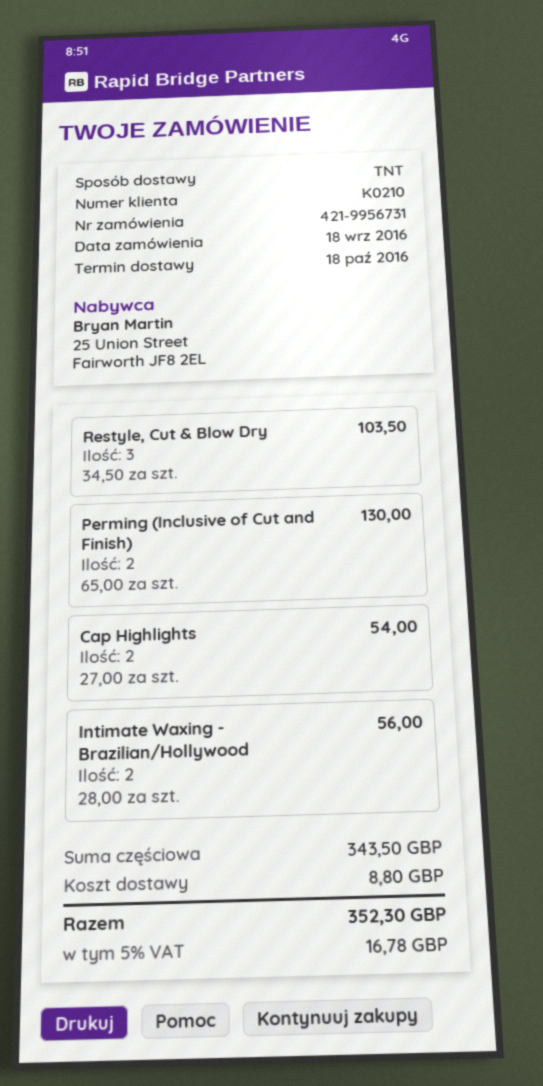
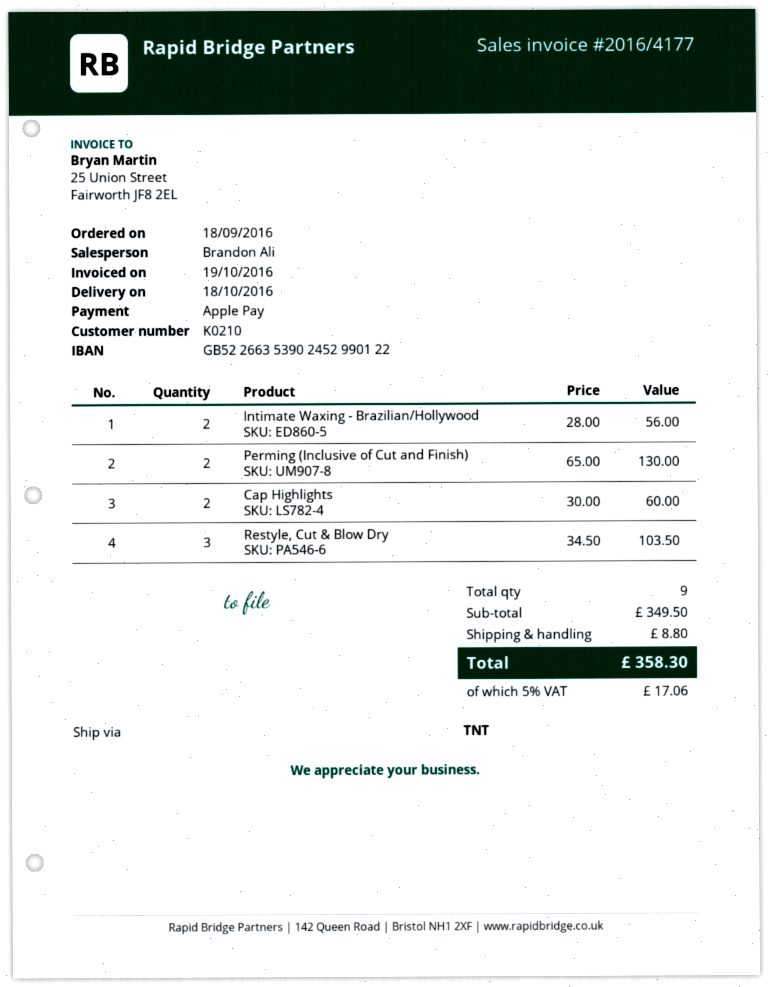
Cap Highlights: 2 x 27.00 = 54.00 -> 2 x 30.00 = 60.00
subtotal: 343.50 -> 349.50
tax: 5% = 16.78 -> 5% = 17.06
total: 352.30 -> 358.30

